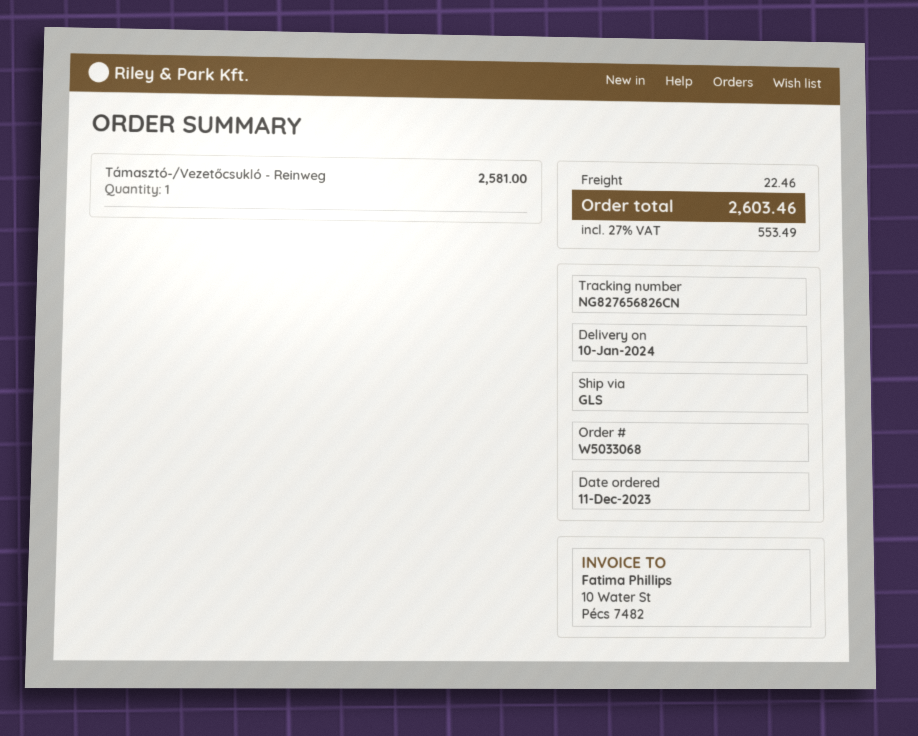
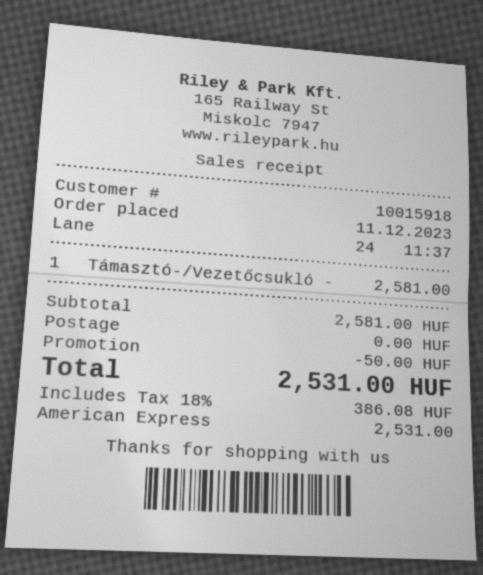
discount: none -> 50.00
shipping: 22.46 -> 0.00
tax: 27% = 553.49 -> 18% = 386.08
total: 2603.46 -> 2531.00

